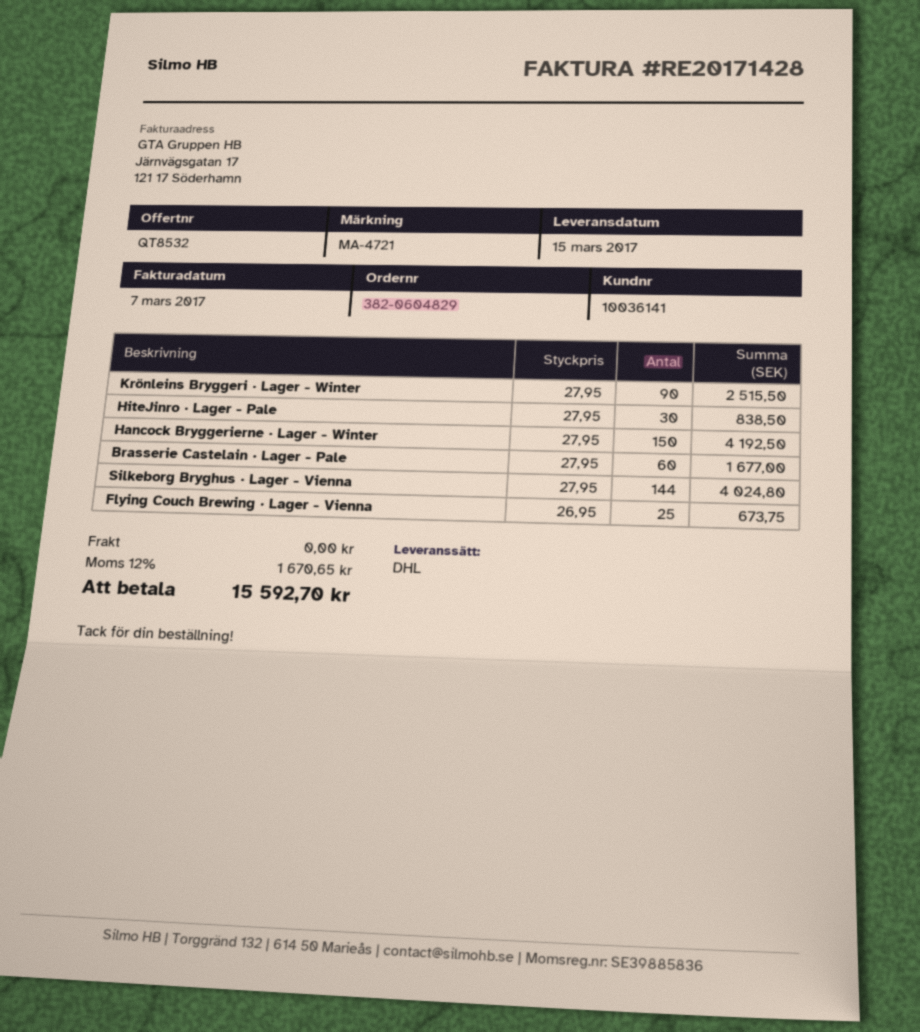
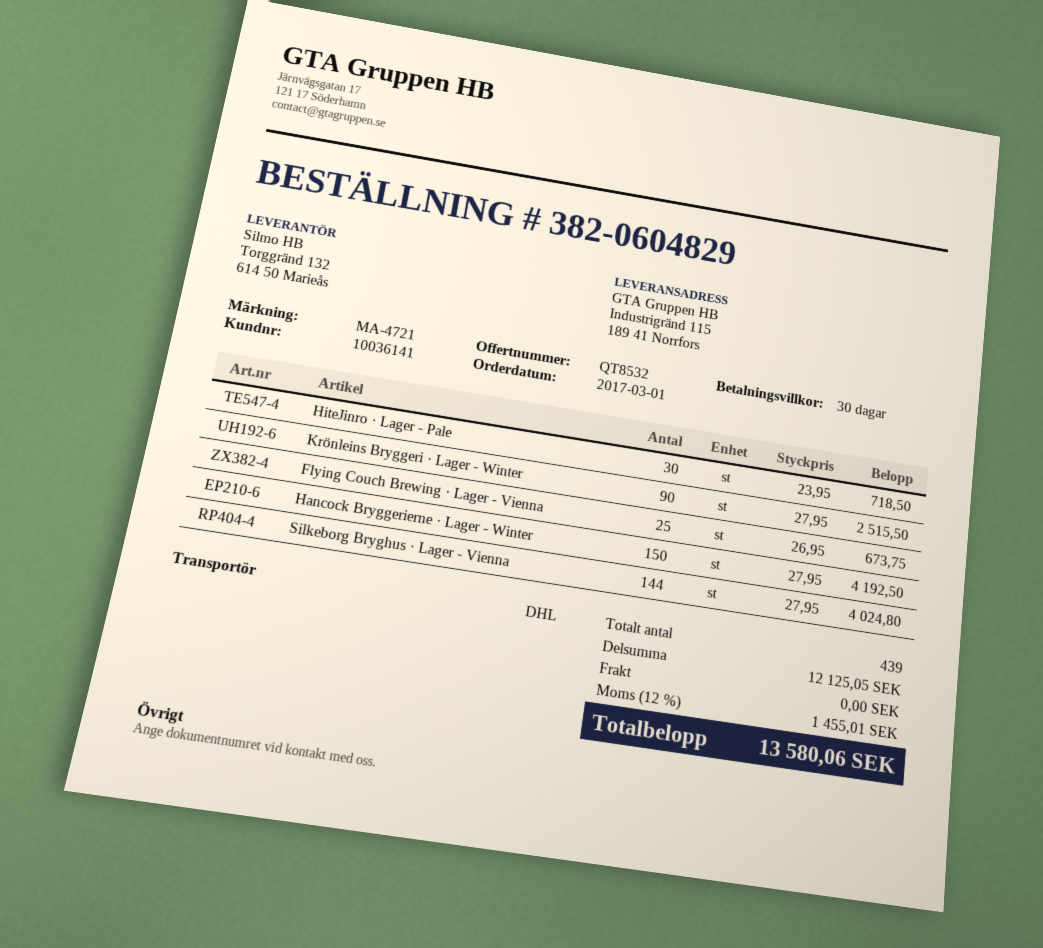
HiteJinro · Lager - Pale: 30 x 27.95 = 838.50 -> 30 x 23.95 = 718.50
Brasserie Castelain · Lager - Pale: 60 x 27.95 = 1677.00 -> none
tax: 12% = 1670.65 -> 12% = 1455.01
total: 15592.70 -> 13580.06

